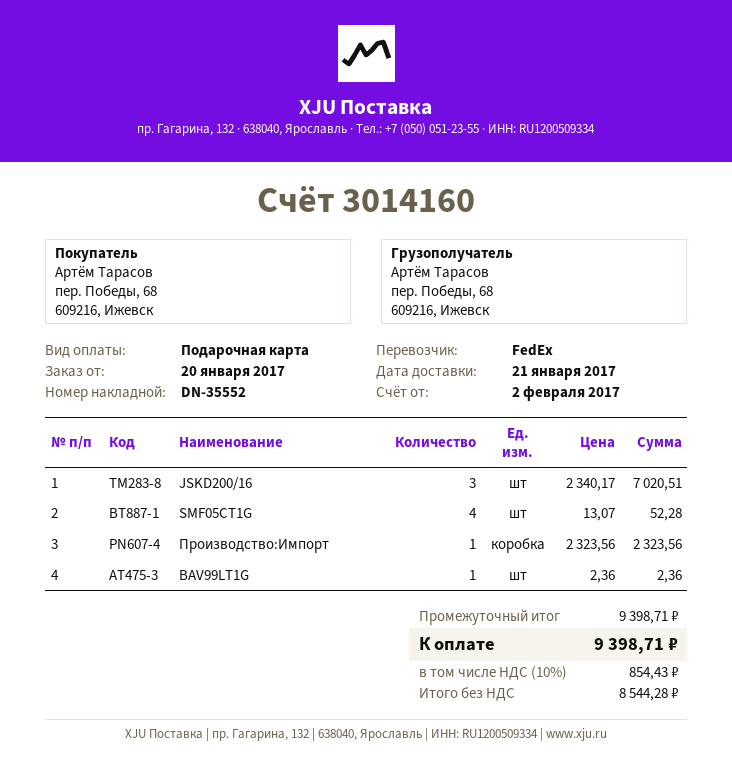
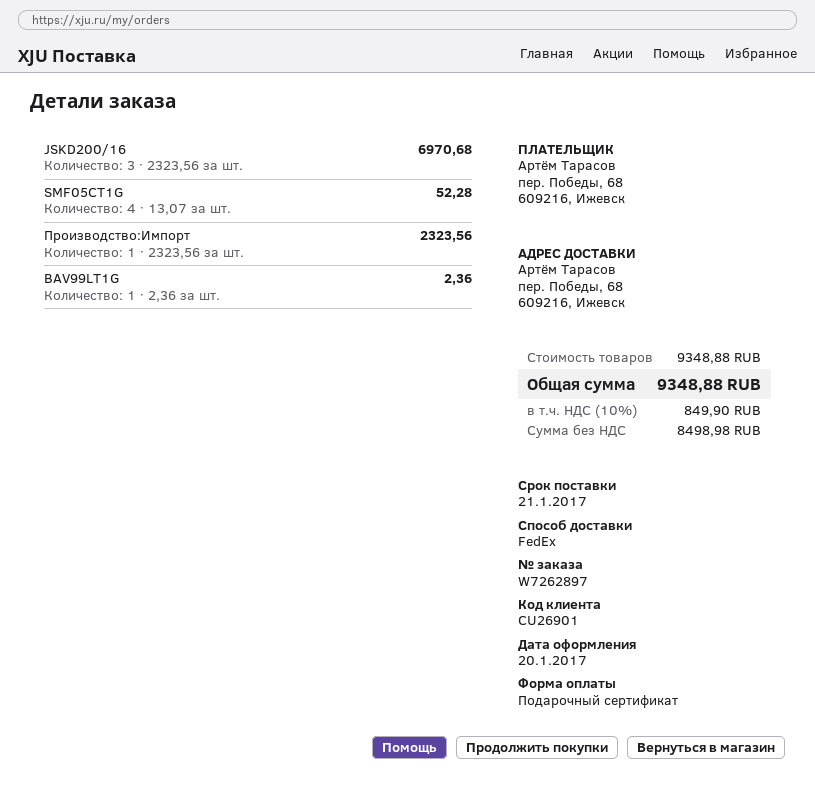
JSKD200/16: 3 x 2340.17 = 7020.51 -> 3 x 2323.56 = 6970.68
subtotal: 9398.71 -> 9348.88
net: 8544.28 -> 8498.98
tax: 10% = 854.43 -> 10% = 849.90
total: 9398.71 -> 9348.88

